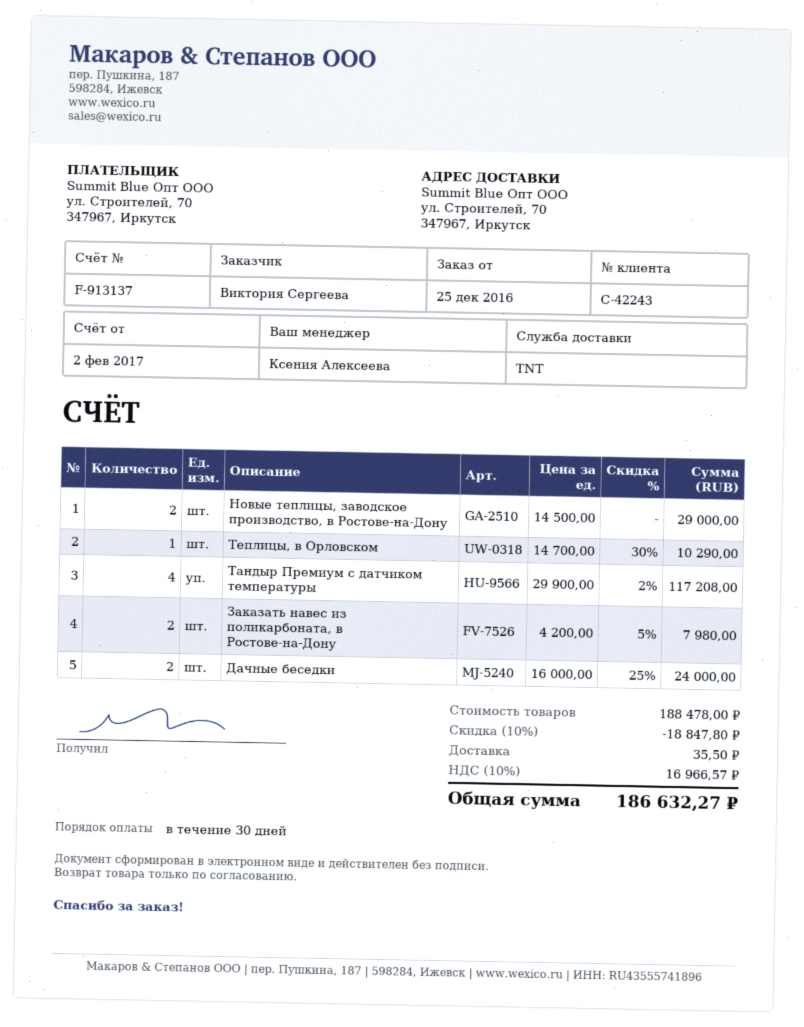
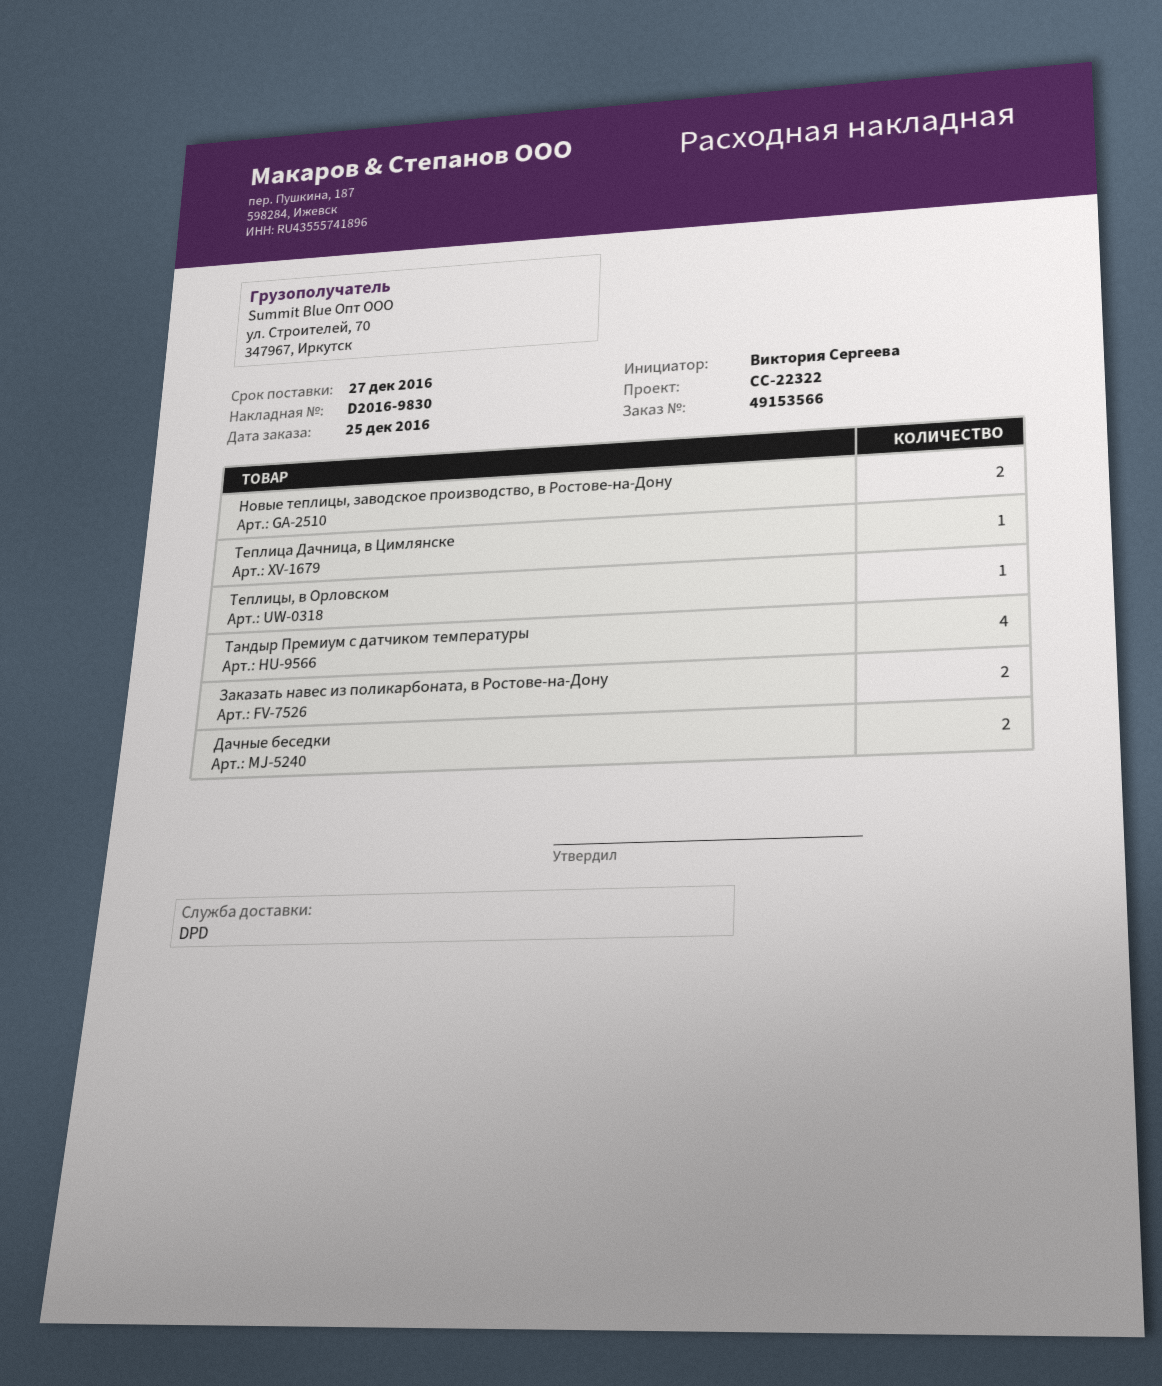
shipping method: TNT -> DPD
Теплица Дачница, в Цимлянске: none -> 1

